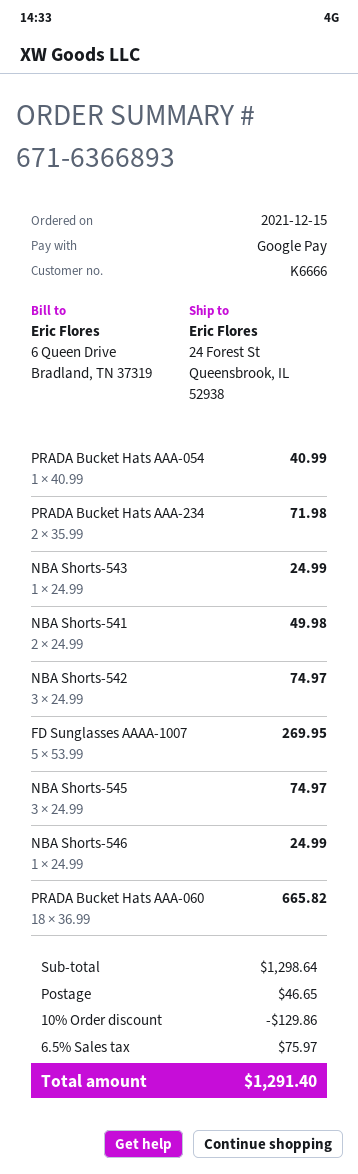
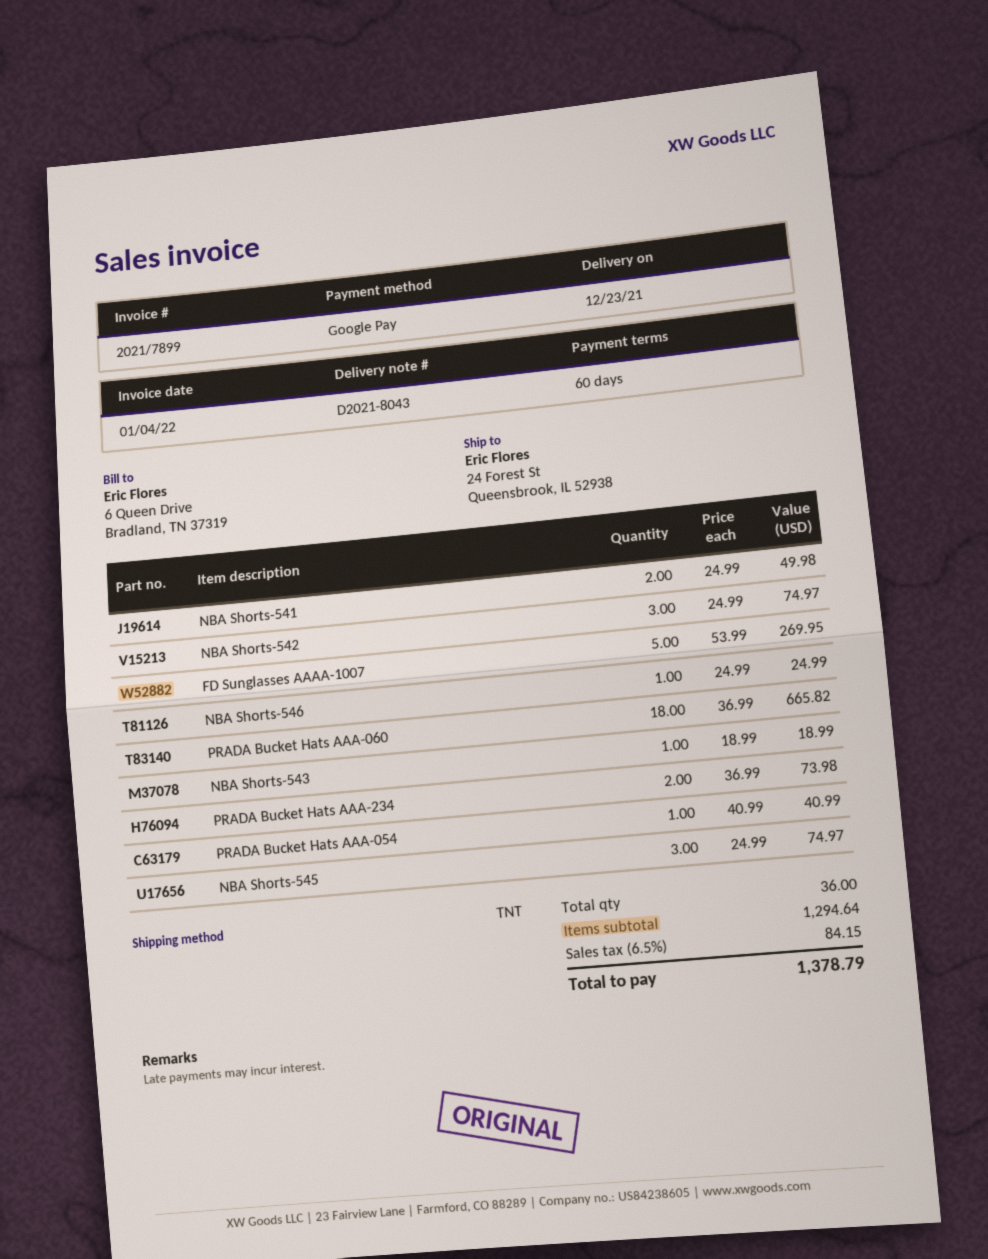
PRADA Bucket Hats AAA-234: 2 x 35.99 = 71.98 -> 2 x 36.99 = 73.98
NBA Shorts-543: 1 x 24.99 = 24.99 -> 1 x 18.99 = 18.99
subtotal: 1298.64 -> 1294.64
discount: 10% = 129.86 -> none
shipping: 46.65 -> none
tax: 6.5% = 75.97 -> 6.5% = 84.15
total: 1291.40 -> 1378.79

